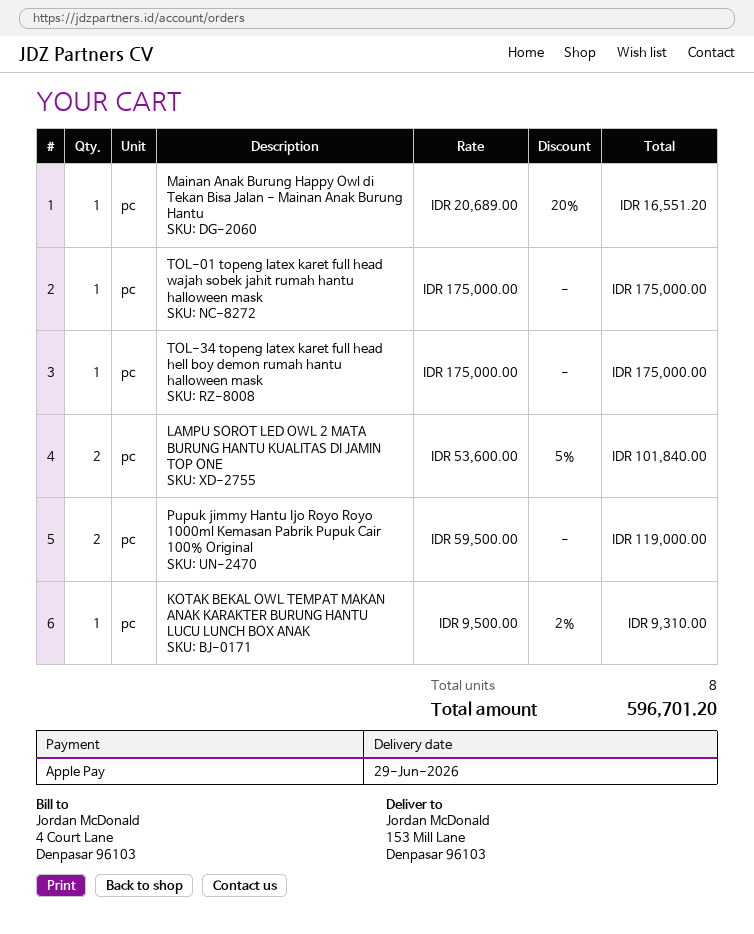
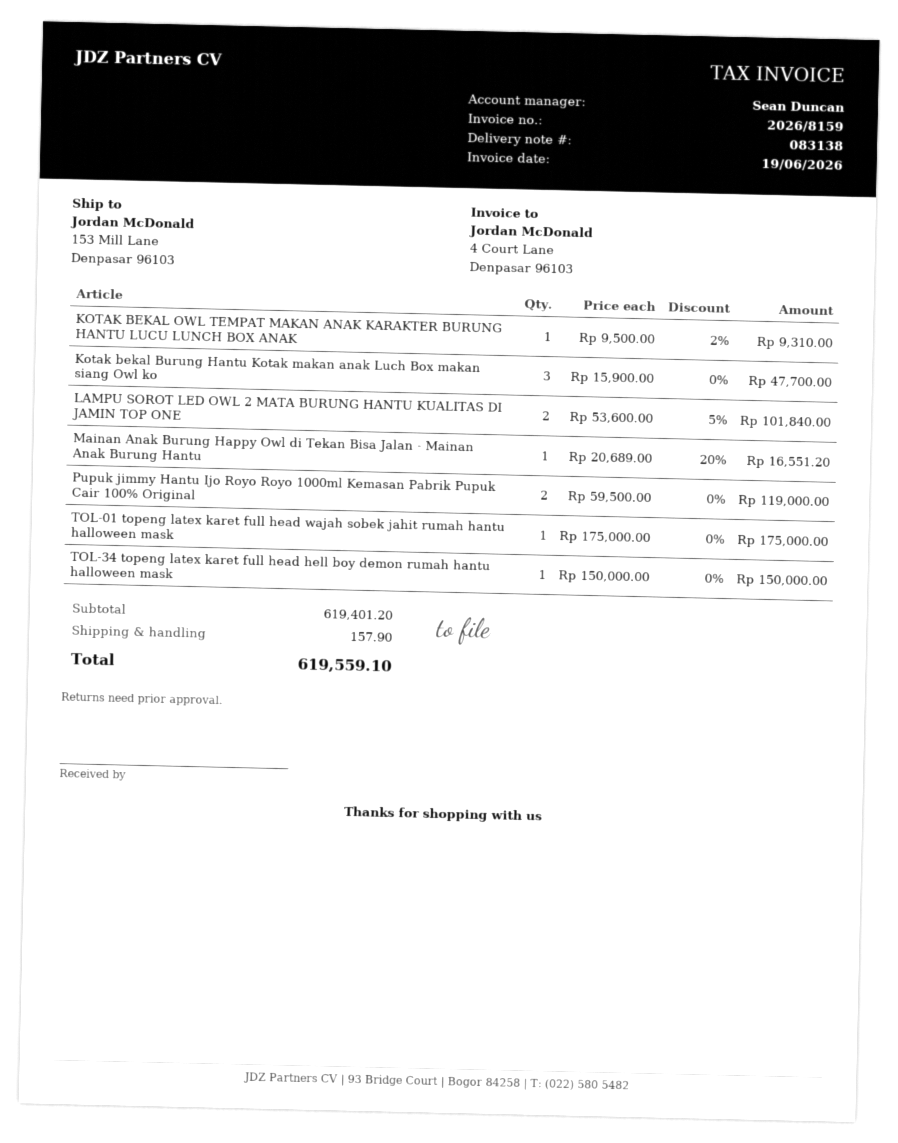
TOL-34 topeng latex karet full head hell boy demon rumah hantu halloween mask: 1 x 175000.00 = 175000.00 -> 1 x 150000.00 = 150000.00
Kotak bekal Burung Hantu Kotak makan anak Luch Box makan siang Owl ko: none -> 3 x 15900.00 = 47700.00
shipping: none -> 157.90
total: 596701.20 -> 619559.10

